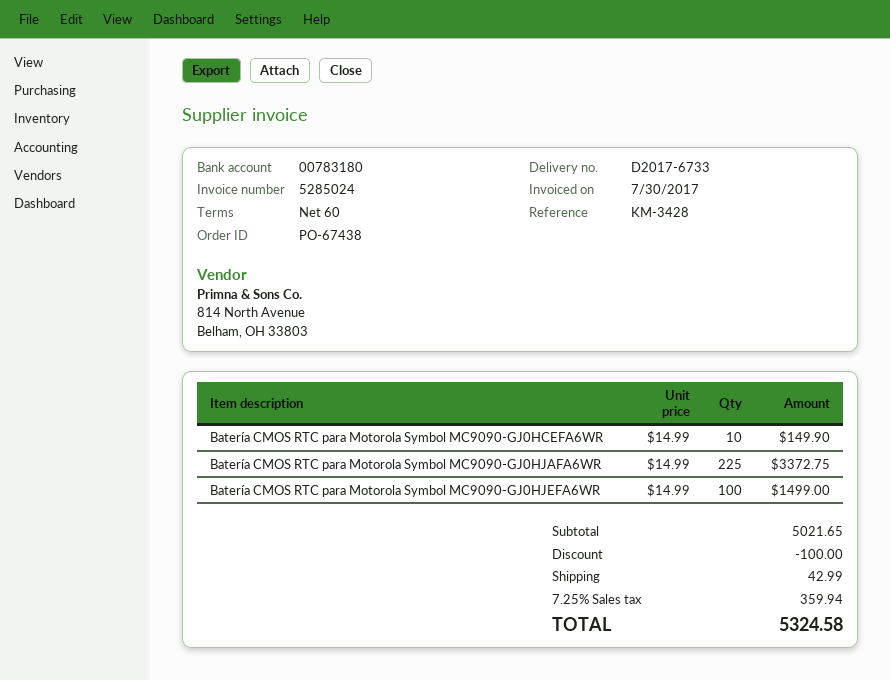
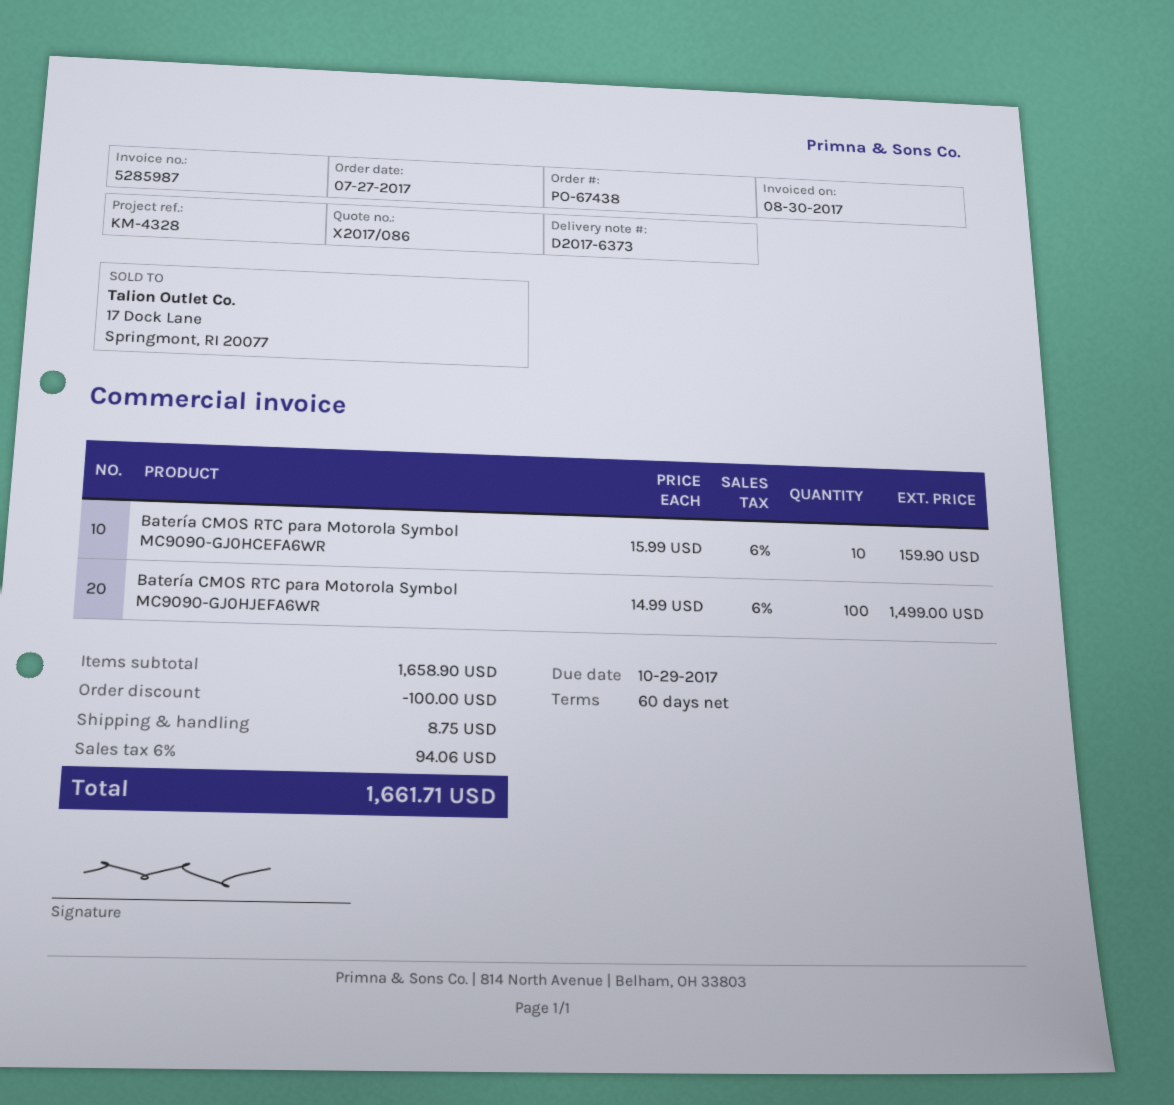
delivery note number: D2017-6733 -> D2017-6373
invoice number: 5285024 -> 5285987
invoice date: 2017-07-30 -> 2017-08-30
reference: KM-3428 -> KM-4328
Batería CMOS RTC para Motorola Symbol MC9090-GJ0HCEFA6WR: 10 x 14.99 = 149.90 -> 10 x 15.99 = 159.90
Batería CMOS RTC para Motorola Symbol MC9090-GJ0HJAFA6WR: 225 x 14.99 = 3372.75 -> none
subtotal: 5021.65 -> 1658.90
shipping: 42.99 -> 8.75
tax: 7.25% = 359.94 -> 6% = 94.06
total: 5324.58 -> 1661.71

